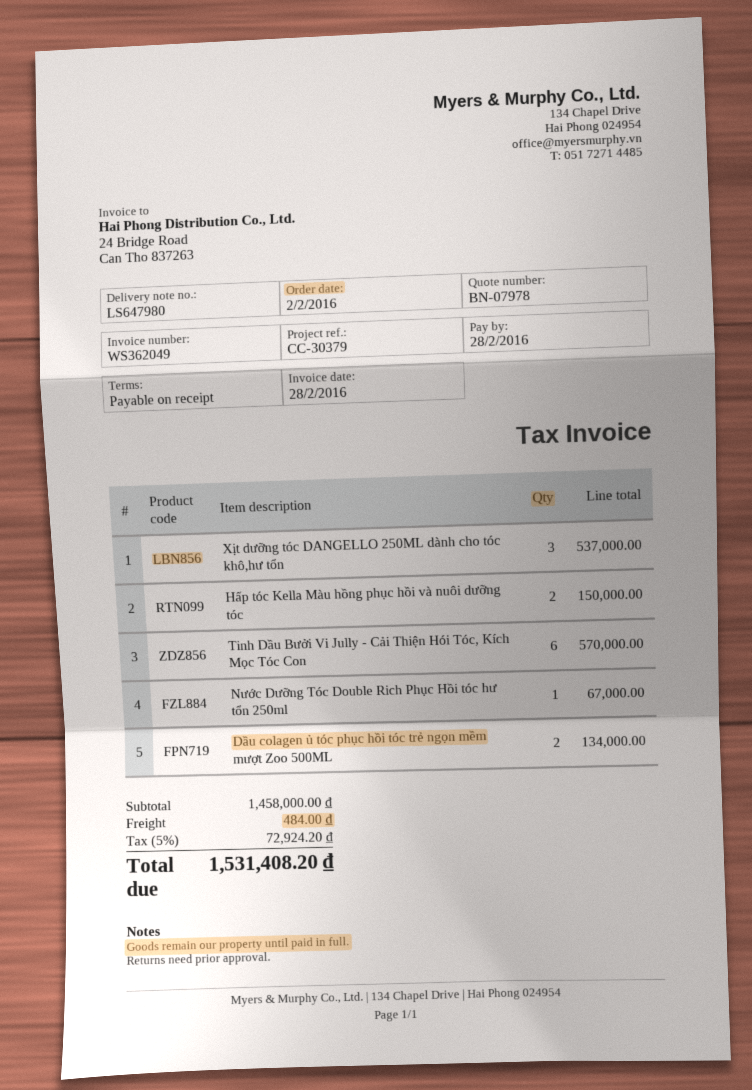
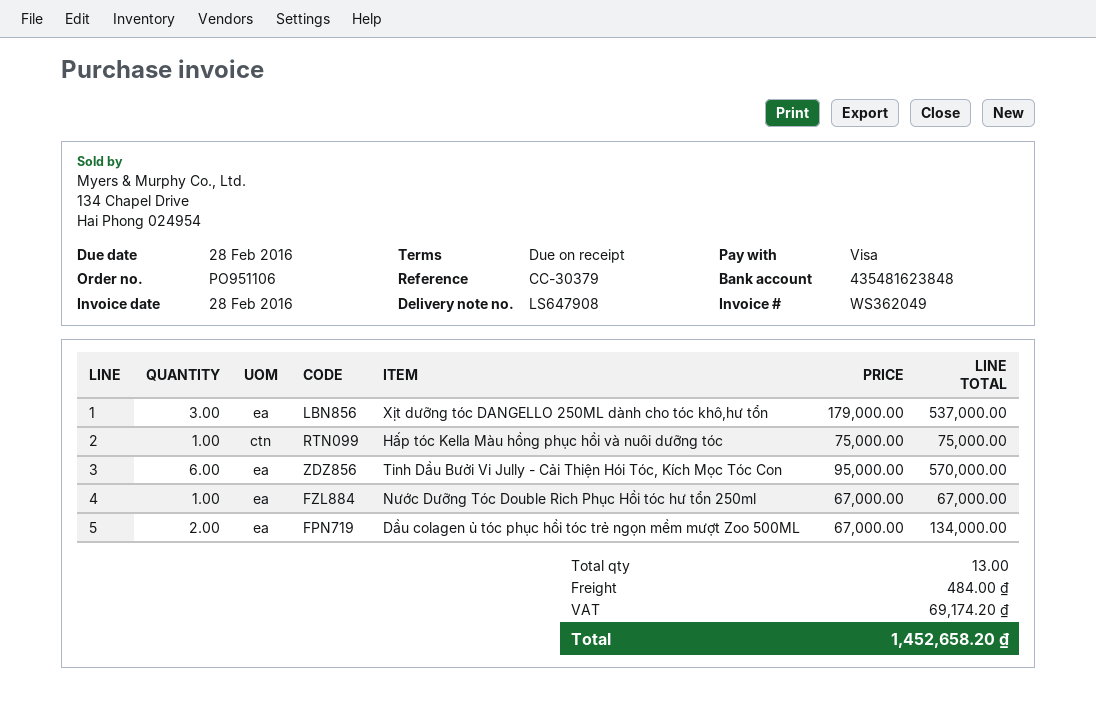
delivery note number: LS647980 -> LS647908
Hấp tóc Kella Màu hồng phục hồi và nuôi dưỡng tóc: 2 for 150000.00 -> 1 for 75000.00
tax: 72924.20 -> 69174.20
total: 1531408.20 -> 1452658.20

